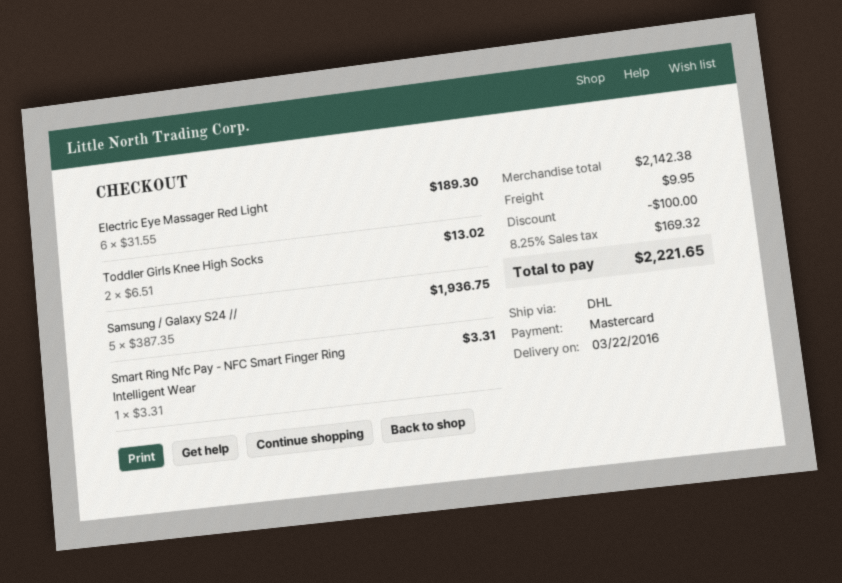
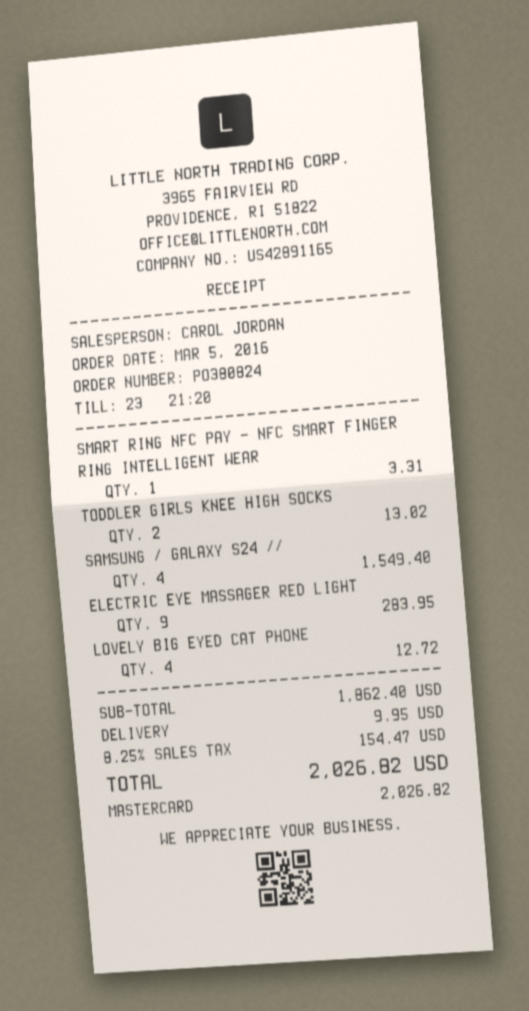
Electric Eye Massager Red Light: 6 for 189.30 -> 9 for 283.95
Samsung / Galaxy S24 //: 5 for 1936.75 -> 4 for 1549.40
LOVELY BIG EYED CAT PHONE: none -> 4 for 12.72
subtotal: 2142.38 -> 1862.40
discount: 100.00 -> none
tax: 8.25% = 169.32 -> 8.25% = 154.47
total: 2221.65 -> 2026.82

